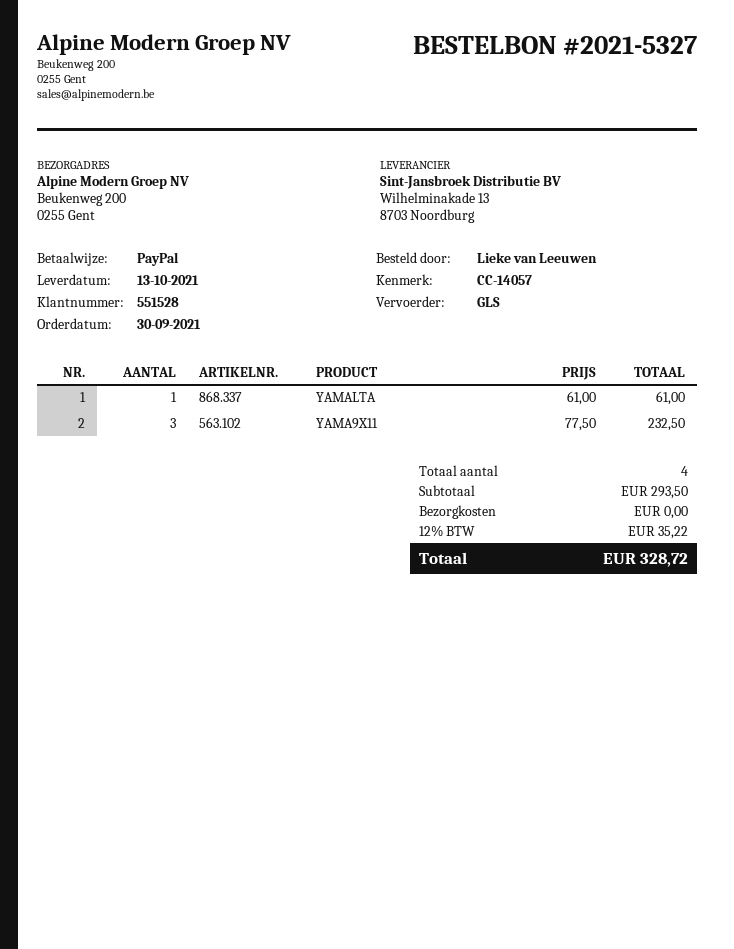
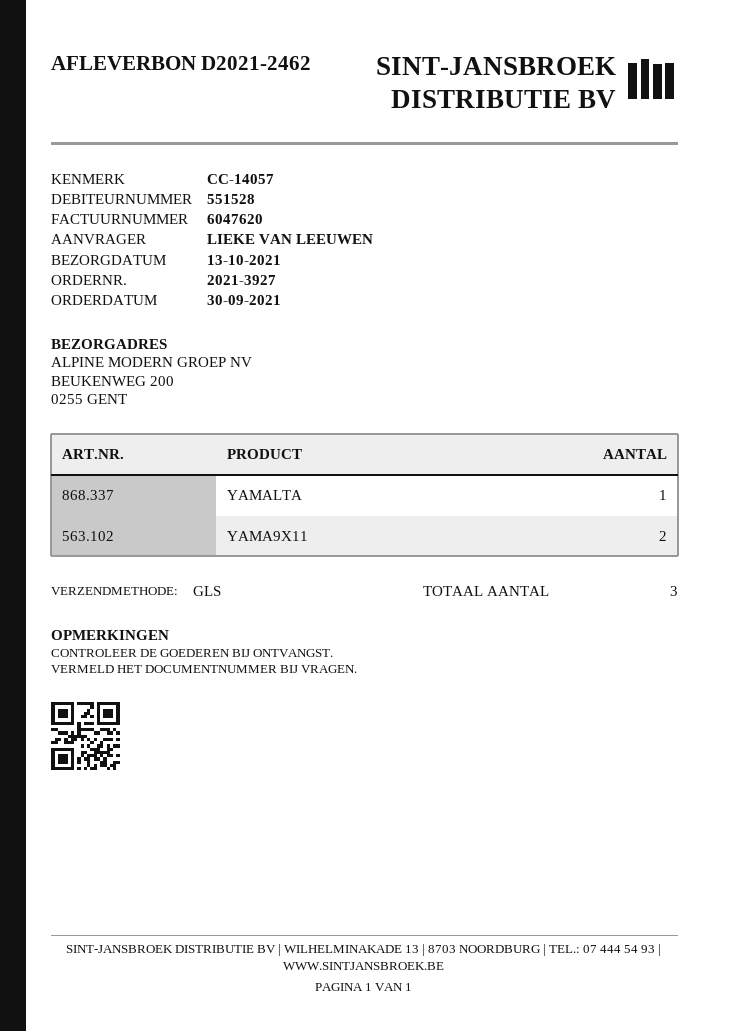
order number: 2021-5327 -> 2021-3927
YAMA9X11: 3 -> 2
total quantity: 4 -> 3

